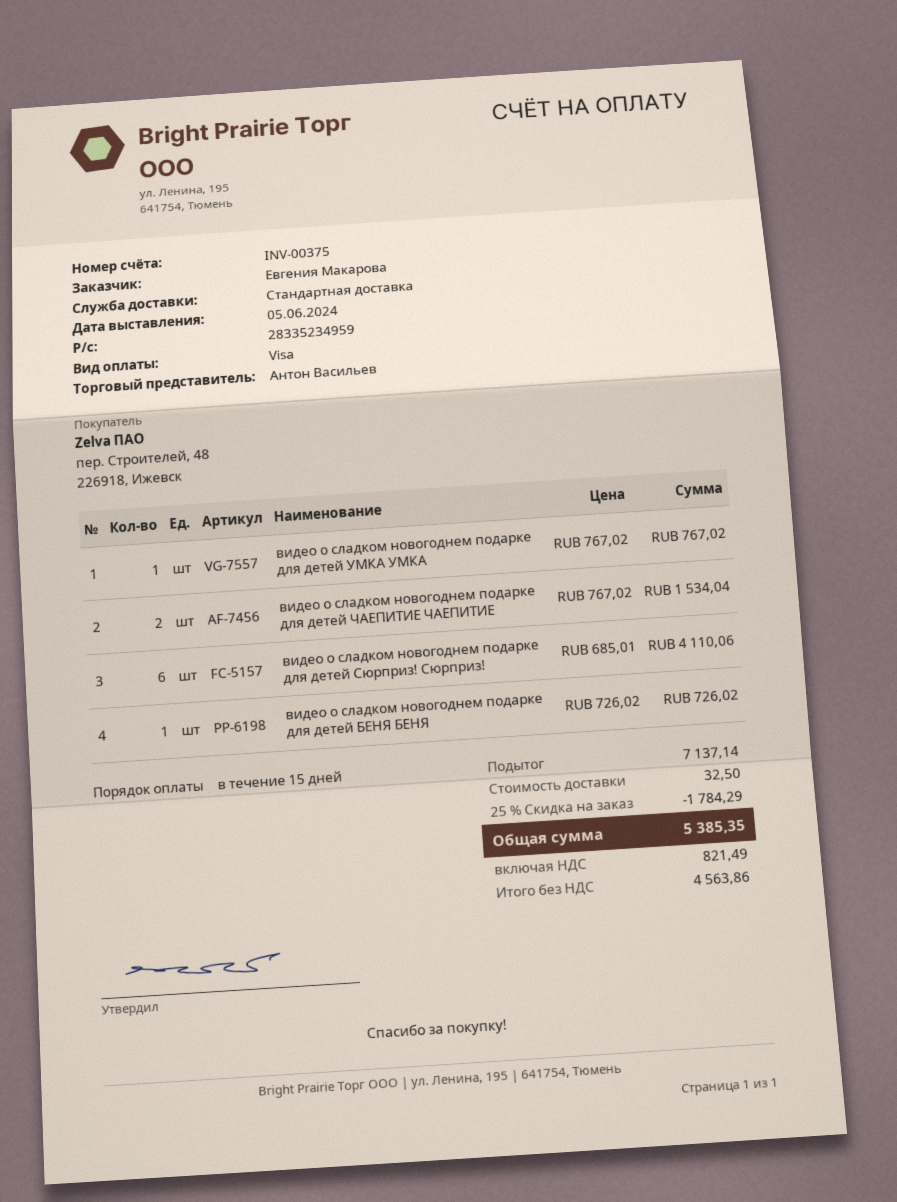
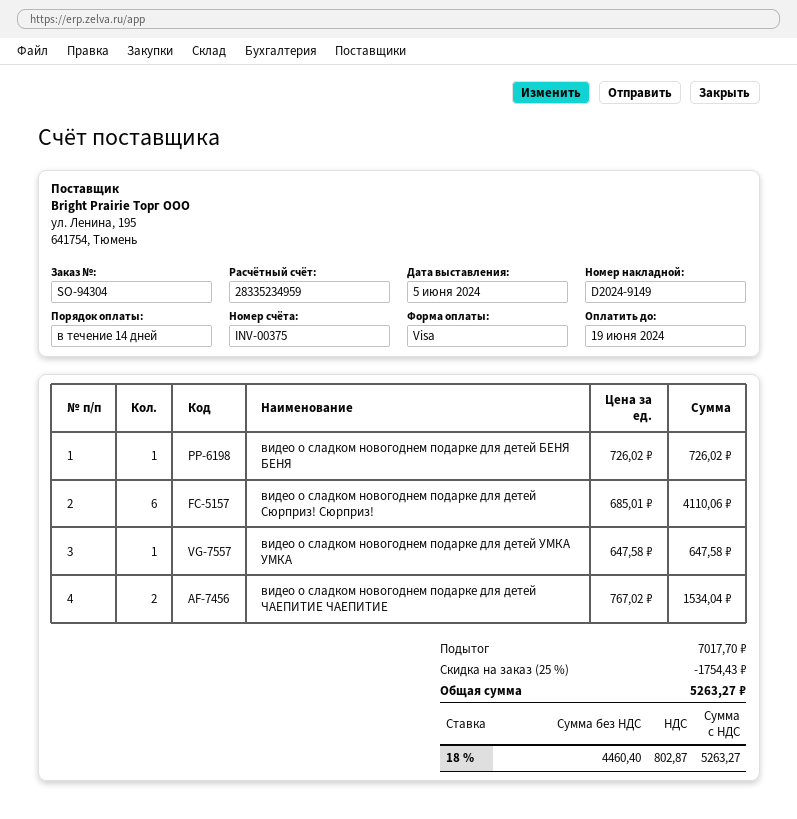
payment terms: 15 days -> 14 days
видео о сладком новогоднем подарке для детей УМКА УМКА: 1 x 767.02 = 767.02 -> 1 x 647.58 = 647.58
subtotal: 7137.14 -> 7017.70
discount: 25% = 1784.29 -> 25% = 1754.43
shipping: 32.50 -> none
net: 4563.86 -> 4460.40
tax: 821.49 -> 802.87
total: 5385.35 -> 5263.27

